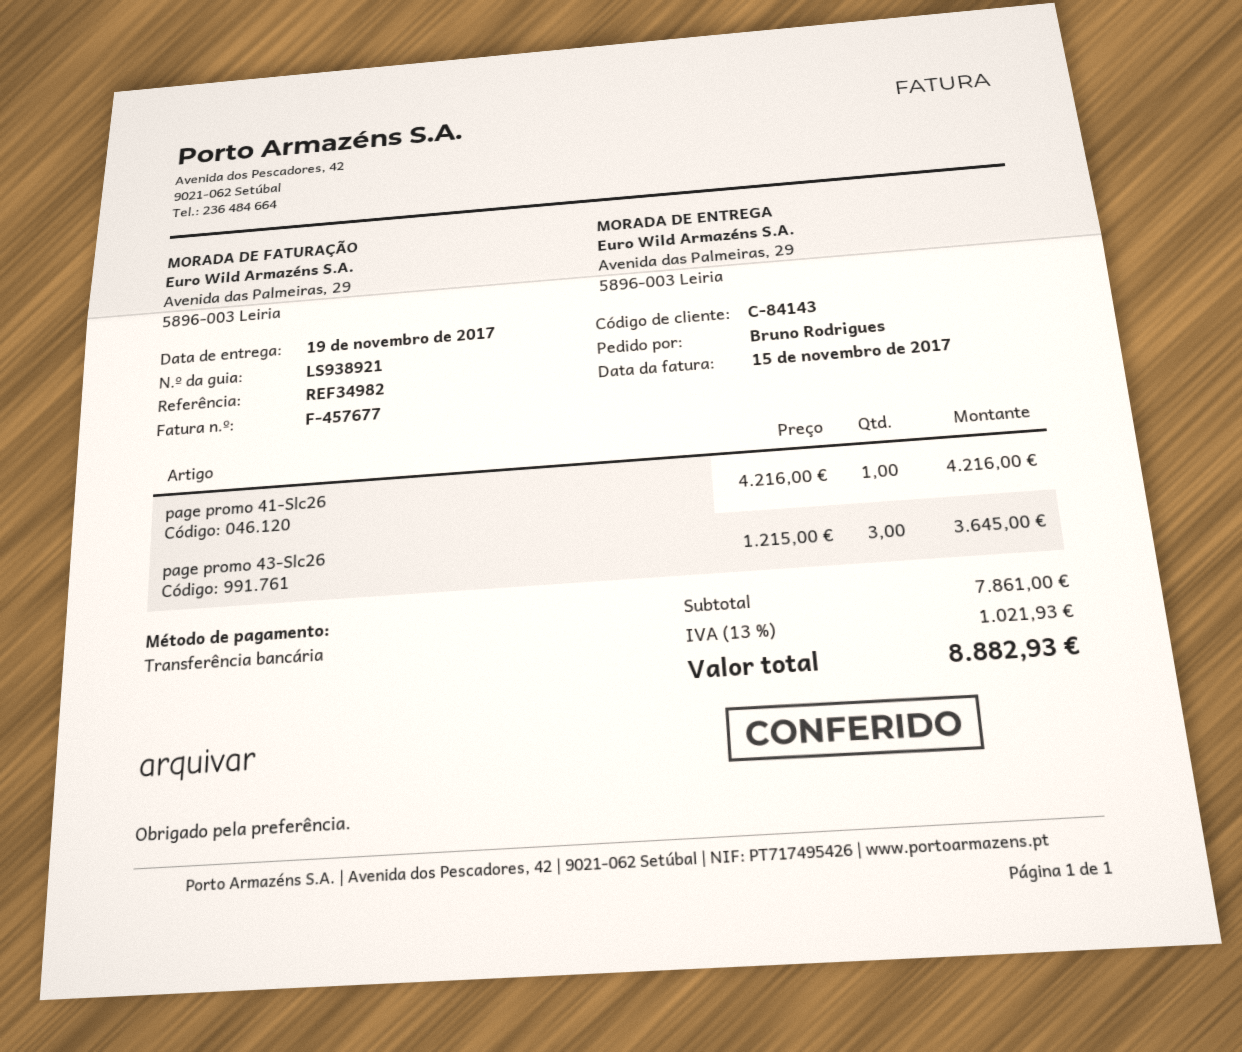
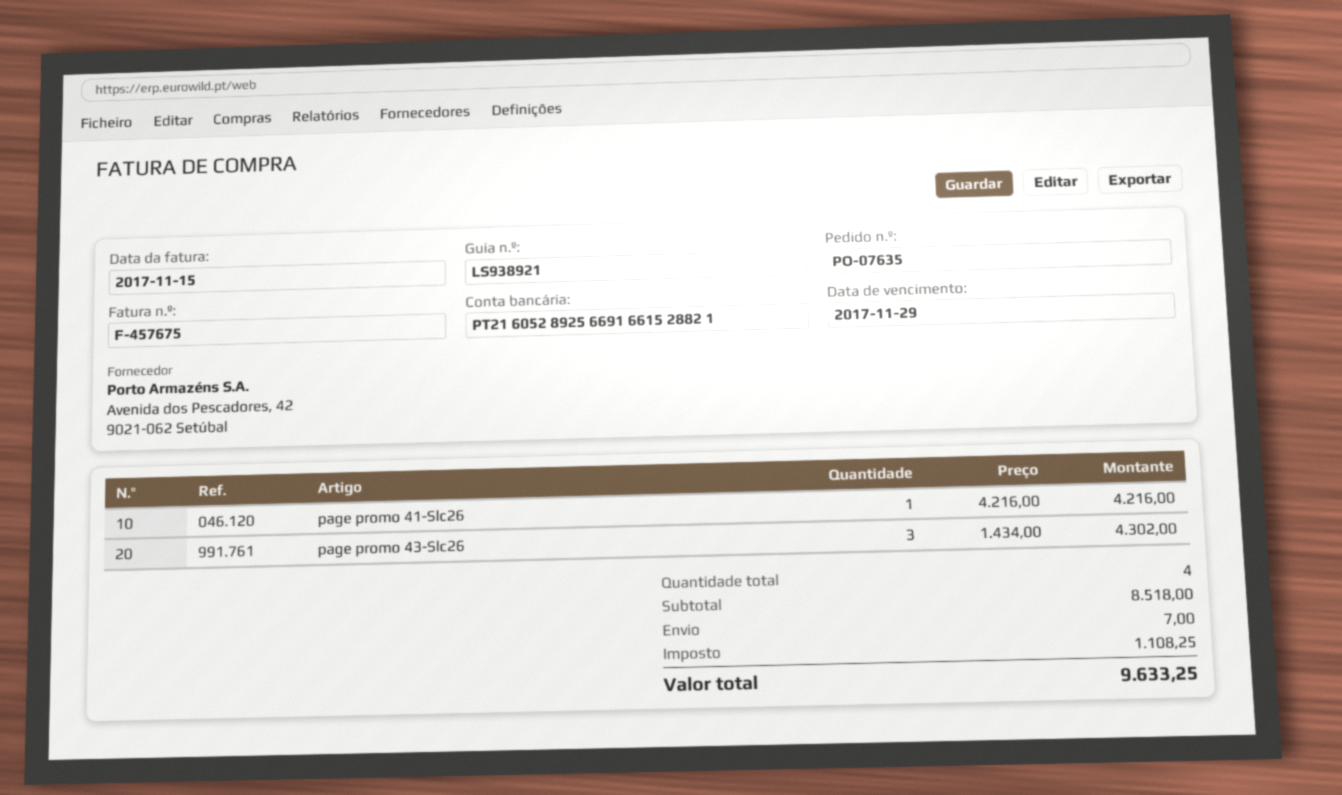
invoice number: F-457677 -> F-457675
page promo 43-Slc26: 3 x 1215.00 = 3645.00 -> 3 x 1434.00 = 4302.00
subtotal: 7861.00 -> 8518.00
shipping: none -> 7.00
tax: 1021.93 -> 1108.25
total: 8882.93 -> 9633.25

